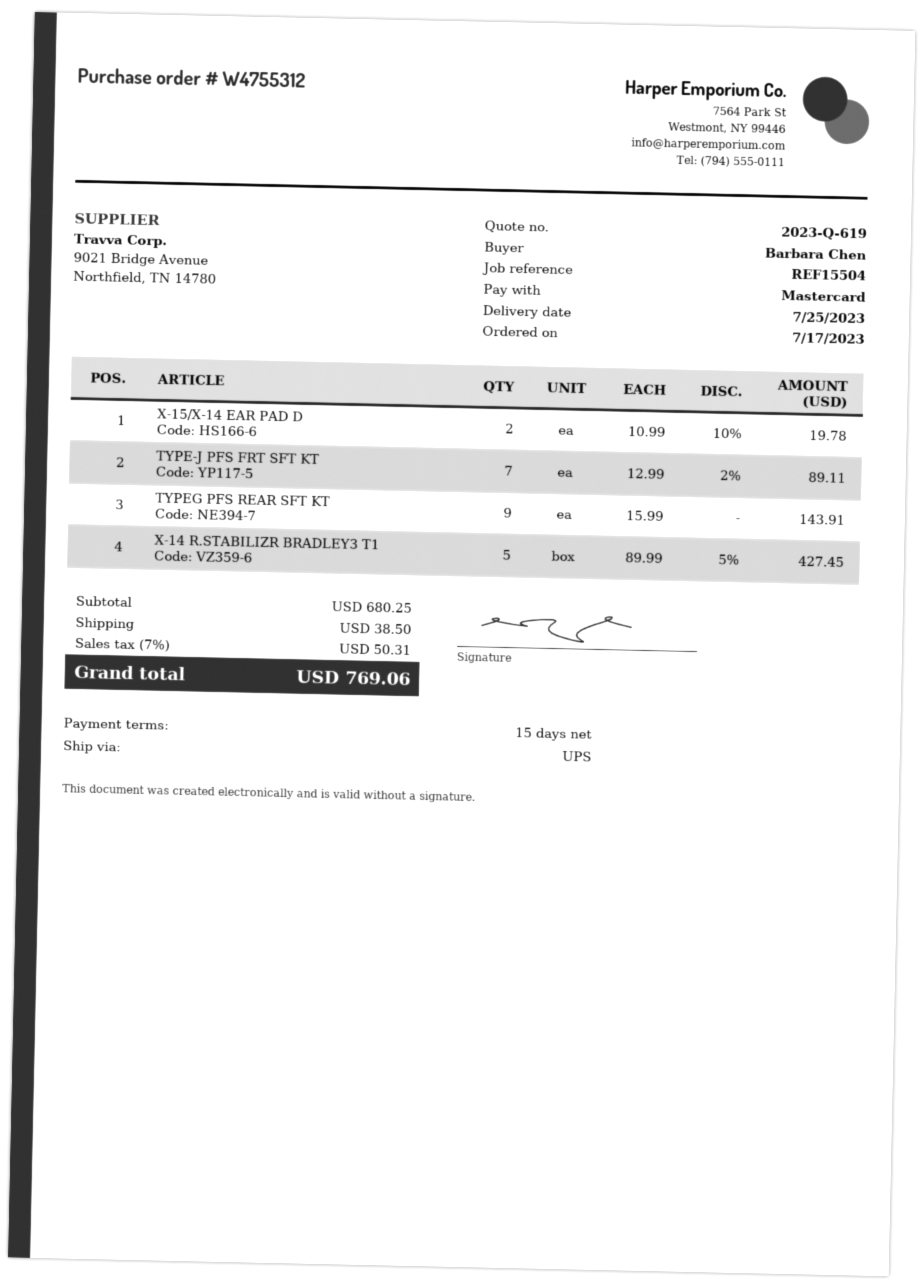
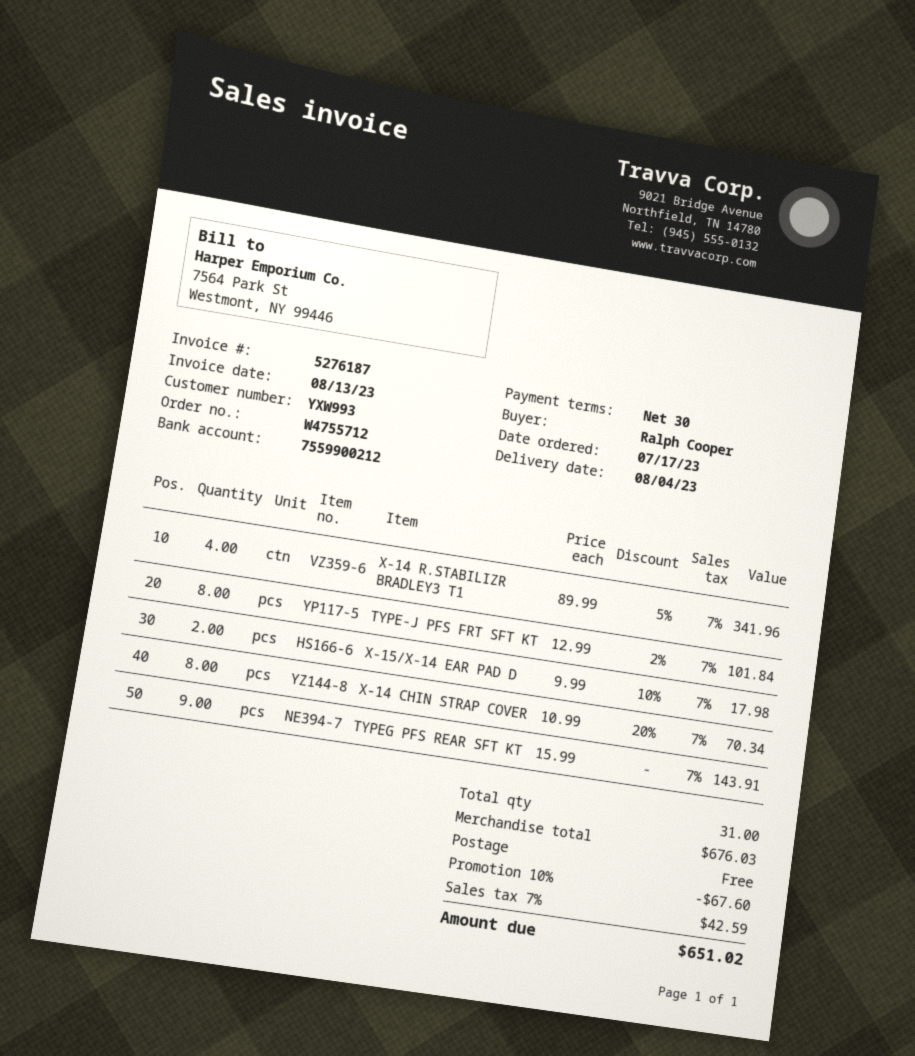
order number: W4755312 -> W4755712
delivery date: 2023-07-25 -> 2023-08-04
payment terms: 15 days -> 30 days
ordered by: Barbara Chen -> Ralph Cooper
X-15/X-14 EAR PAD D: 2 x 10.99 - 10% = 19.78 -> 2 x 9.99 - 10% = 17.98
TYPE-J PFS FRT SFT KT: 7 x 12.99 - 2% = 89.11 -> 8 x 12.99 - 2% = 101.84
X-14 R.STABILIZR BRADLEY3 T1: 5 x 89.99 - 5% = 427.45 -> 4 x 89.99 - 5% = 341.96
X-14 CHIN STRAP COVER: none -> 8 x 10.99 - 20% = 70.34
subtotal: 680.25 -> 676.03
discount: none -> 10% = 67.60
shipping: 38.50 -> 0.00
tax: 7% = 50.31 -> 7% = 42.59
total: 769.06 -> 651.02

